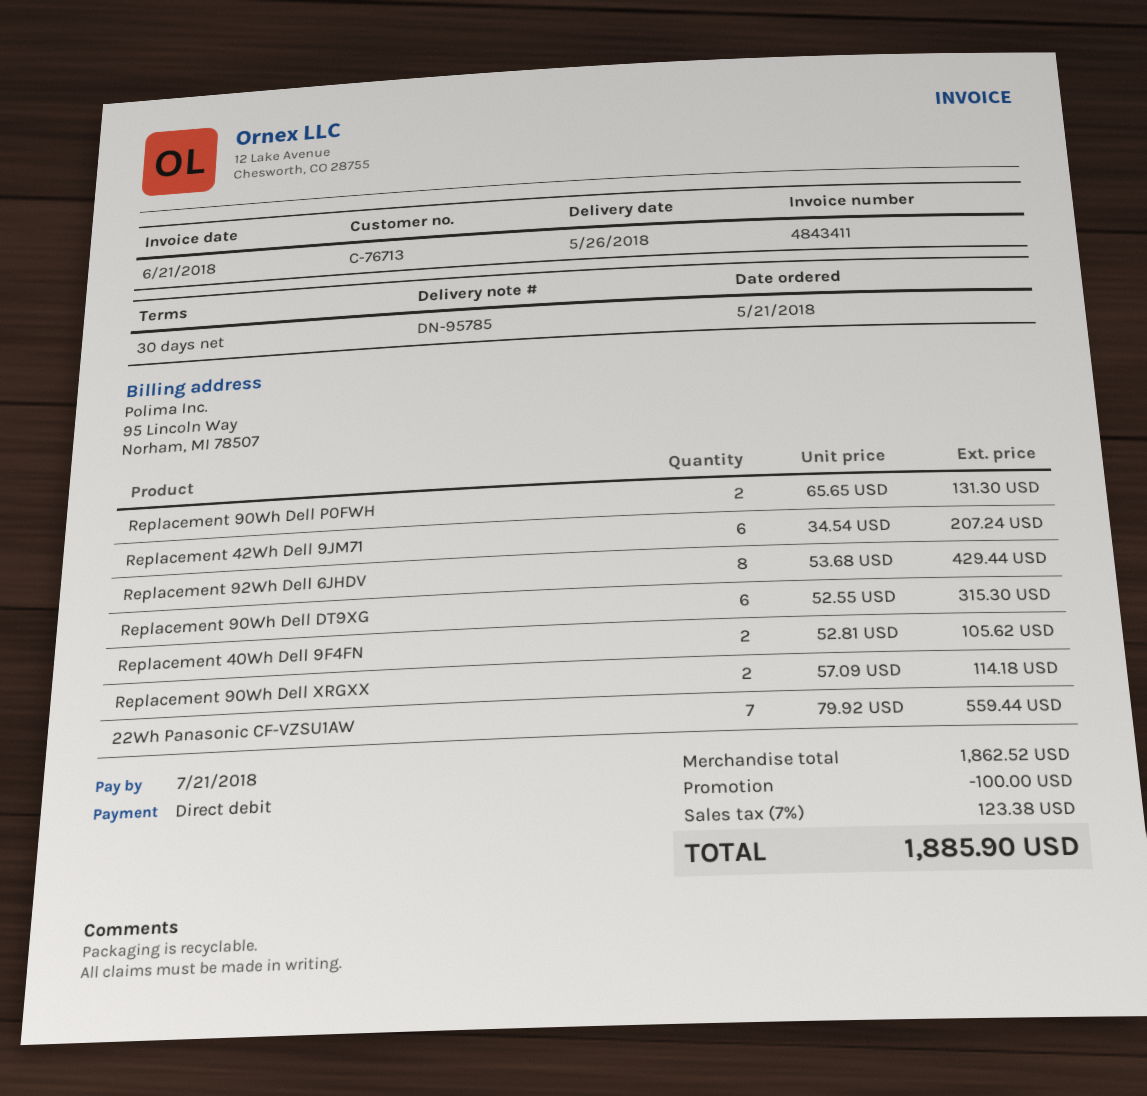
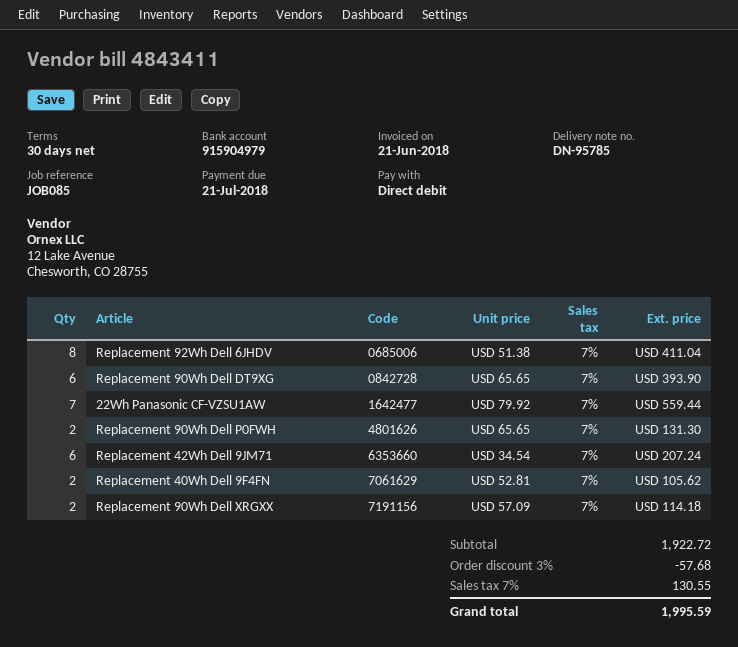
Replacement 92Wh Dell 6JHDV: 8 x 53.68 = 429.44 -> 8 x 51.38 = 411.04
Replacement 90Wh Dell DT9XG: 6 x 52.55 = 315.30 -> 6 x 65.65 = 393.90
subtotal: 1862.52 -> 1922.72
discount: 100.00 -> 57.68
tax: 7% = 123.38 -> 7% = 130.55
total: 1885.90 -> 1995.59

